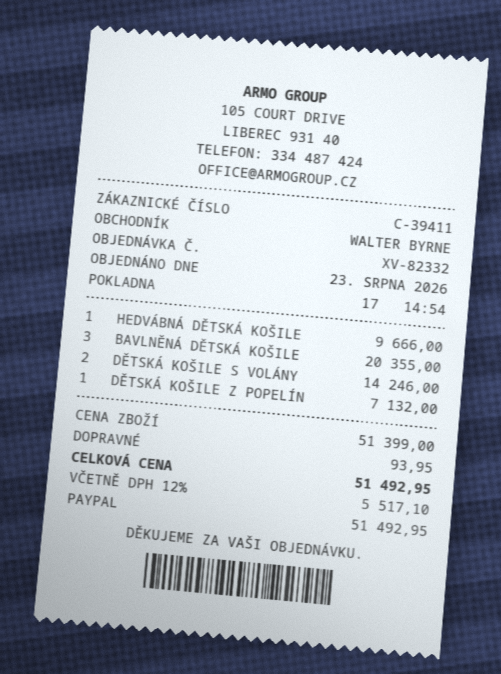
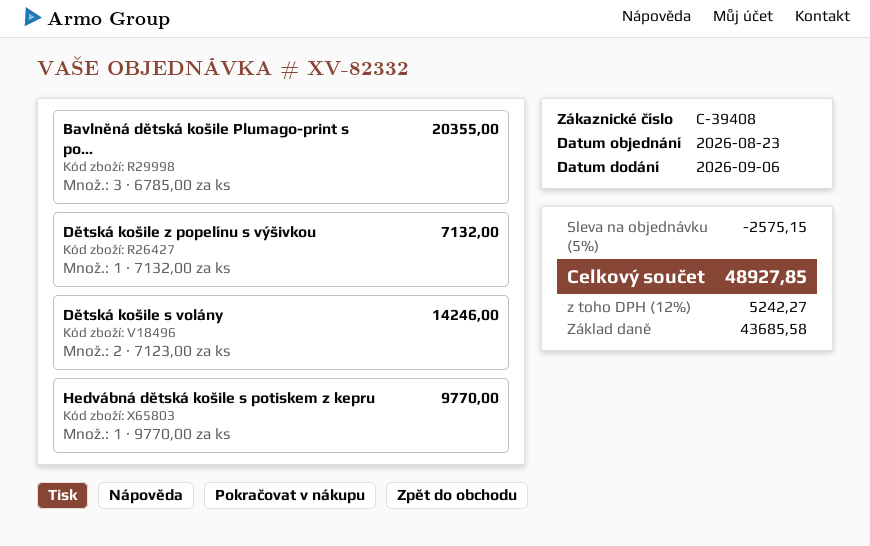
customer number: C-39411 -> C-39408
HEDVÁBNÁ DĚTSKÁ KOŠILE: 1 for 9666.00 -> 1 for 9770.00
discount: none -> 5% = 2575.15
shipping: 93.95 -> none
tax: 12% = 5517.10 -> 12% = 5242.27
total: 51492.95 -> 48927.85

